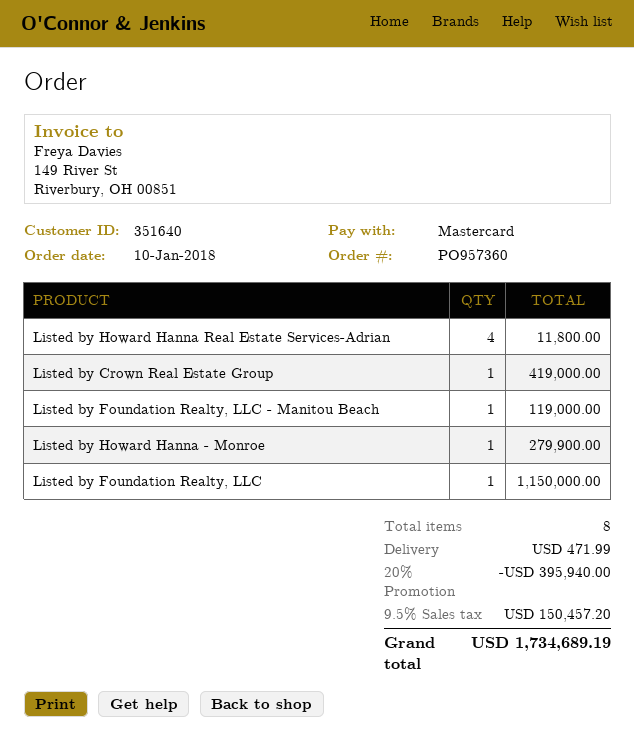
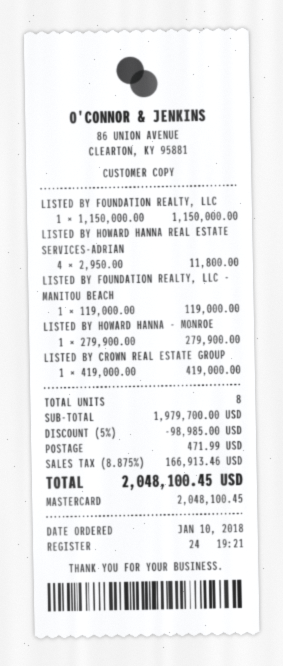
discount: 20% = 395940.00 -> 5% = 98985.00
tax: 9.5% = 150457.20 -> 8.875% = 166913.46
total: 1734689.19 -> 2048100.45

